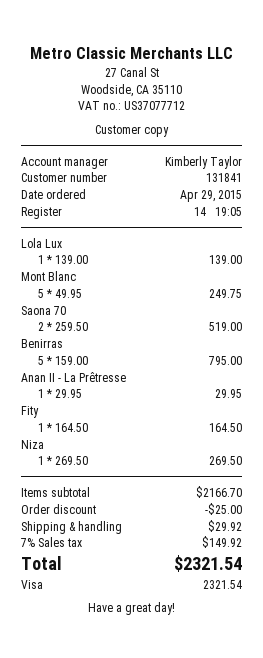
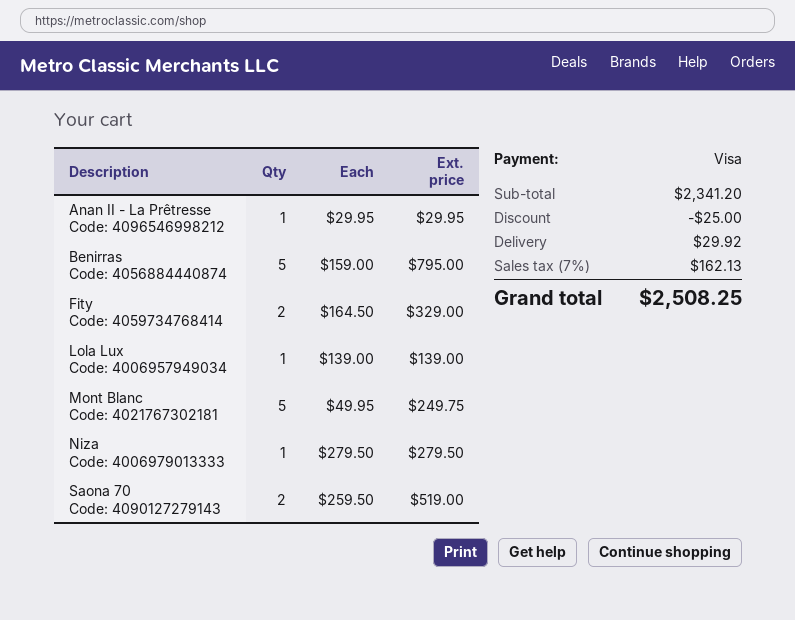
Fity: 1 x 164.50 = 164.50 -> 2 x 164.50 = 329.00
Niza: 1 x 269.50 = 269.50 -> 1 x 279.50 = 279.50
subtotal: 2166.70 -> 2341.20
tax: 7% = 149.92 -> 7% = 162.13
total: 2321.54 -> 2508.25

